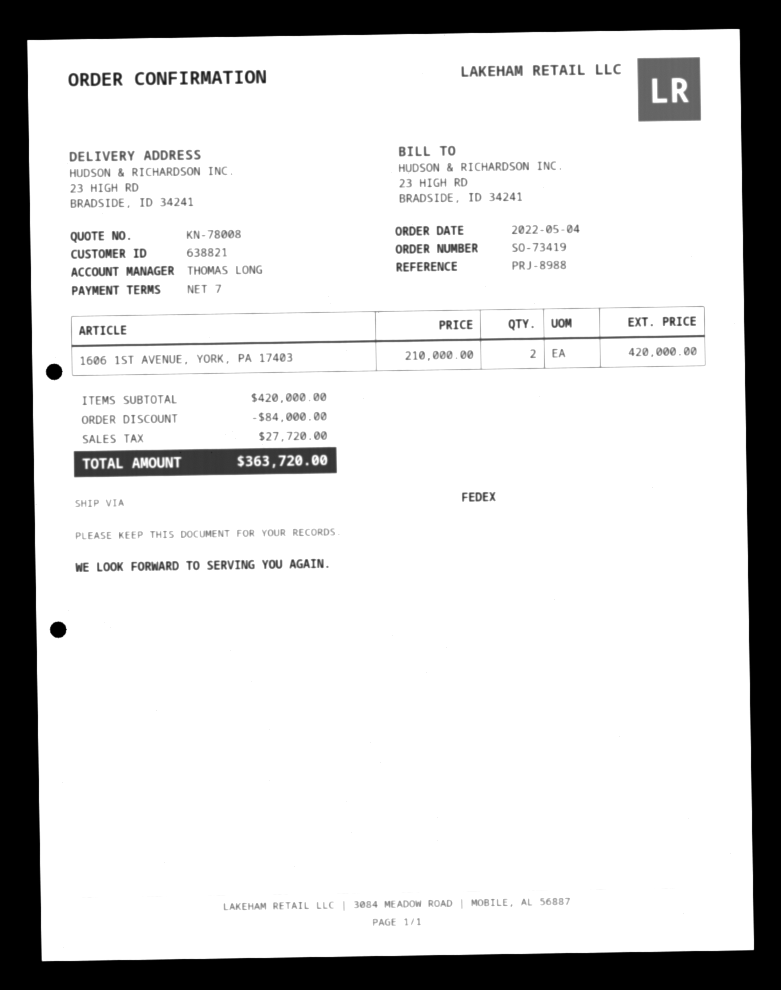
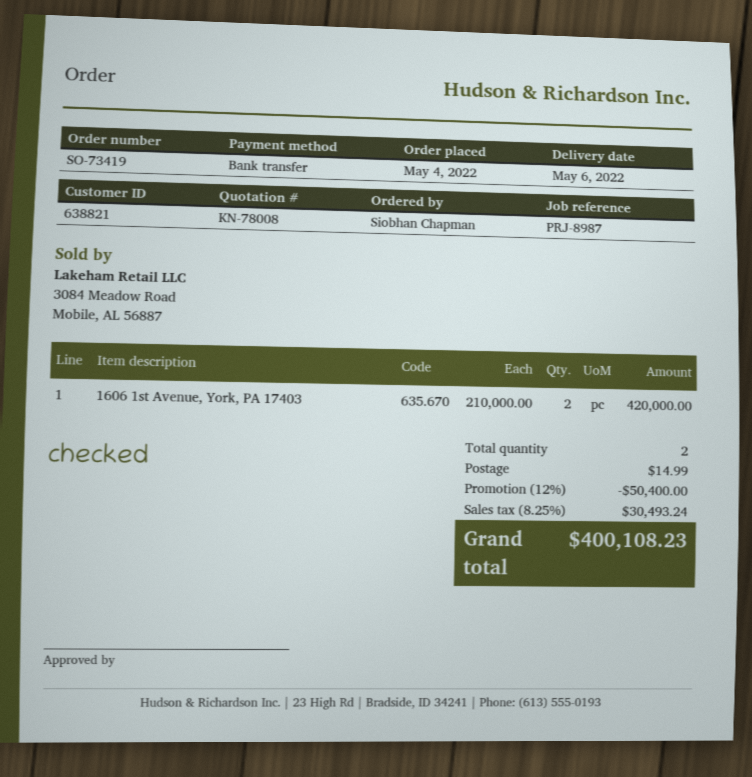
reference: PRJ-8988 -> PRJ-8987
discount: 84000.00 -> 50400.00
shipping: none -> 14.99
tax: 27720.00 -> 30493.24
total: 363720.00 -> 400108.23

